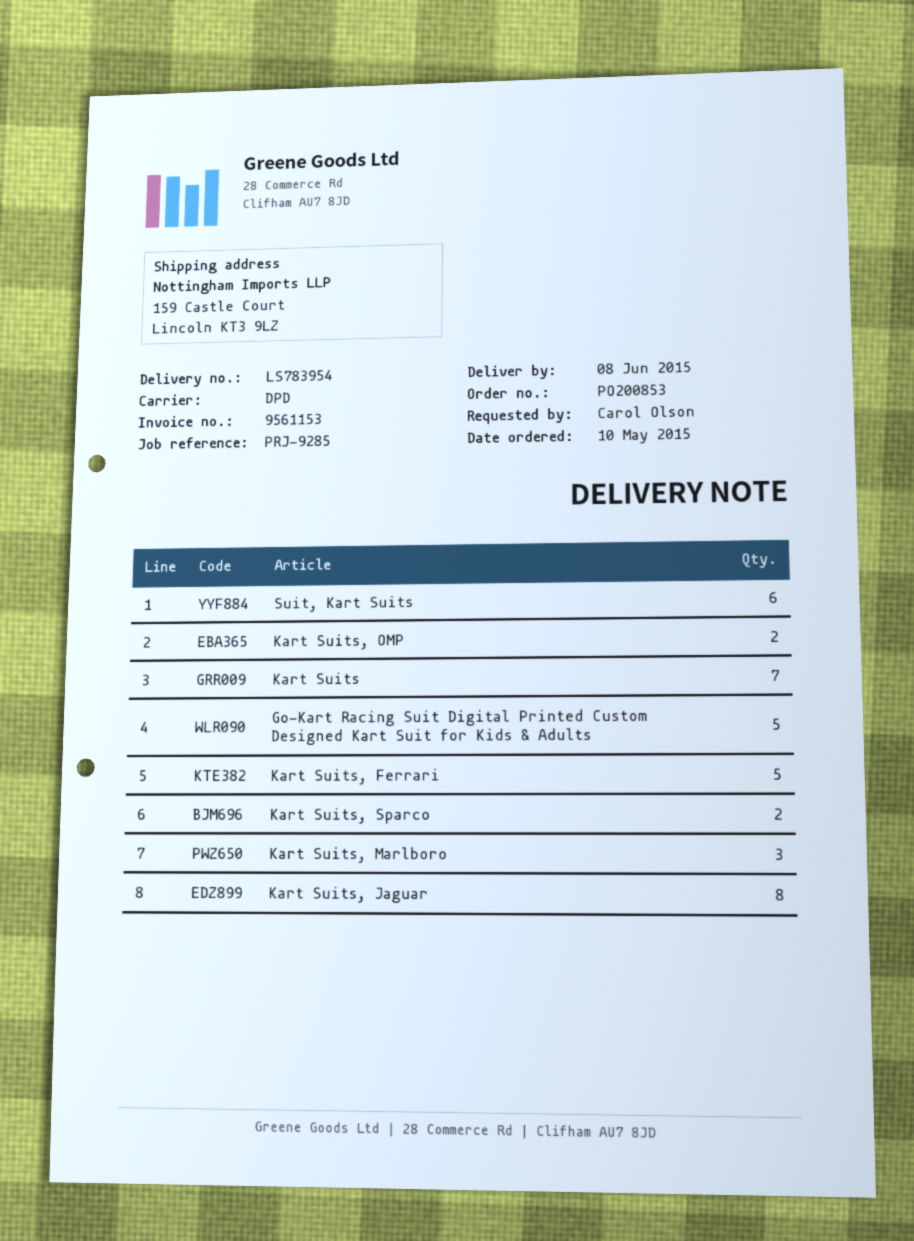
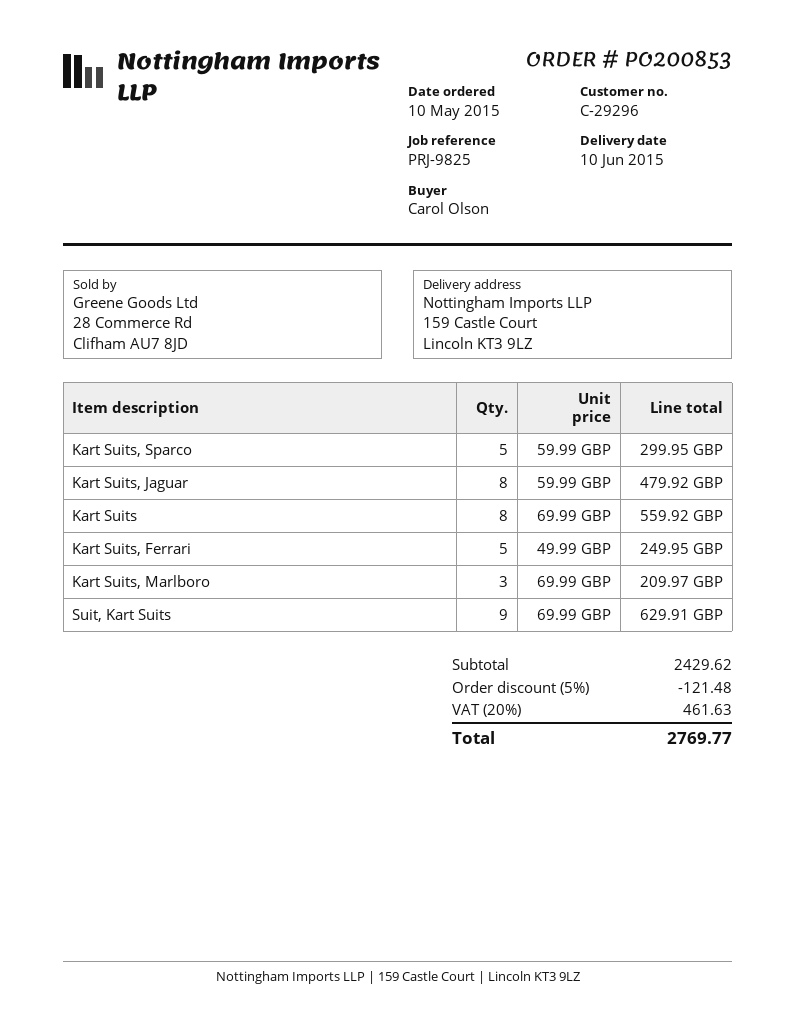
delivery date: 2015-06-08 -> 2015-06-10
reference: PRJ-9285 -> PRJ-9825
Suit, Kart Suits: 6 -> 9
Kart Suits, OMP: 2 -> none
Kart Suits: 7 -> 8
Go-Kart Racing Suit Digital Printed Custom Designed Kart Suit for Kids & Adults: 5 -> none
Kart Suits, Sparco: 2 -> 5

